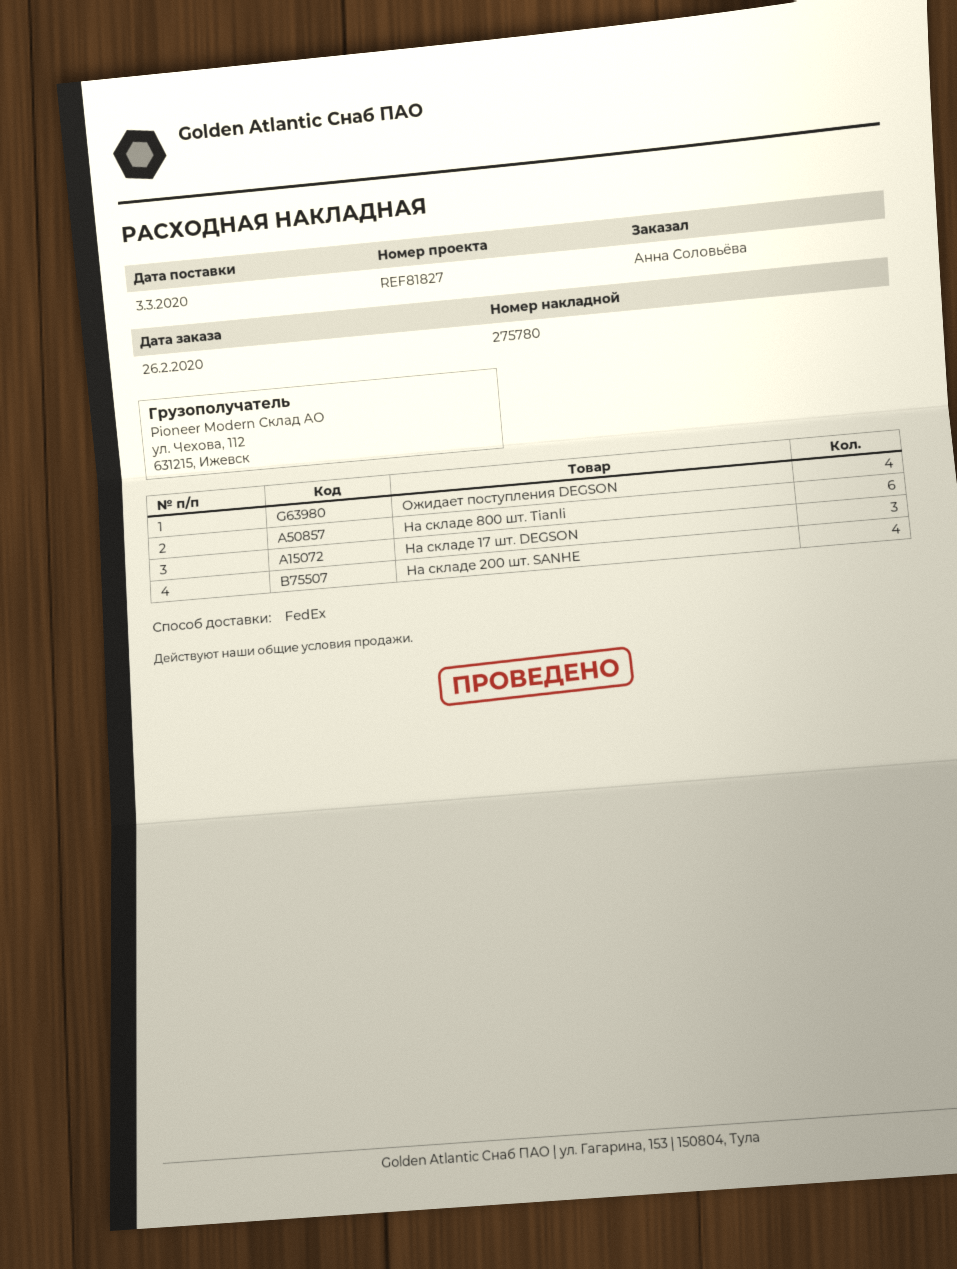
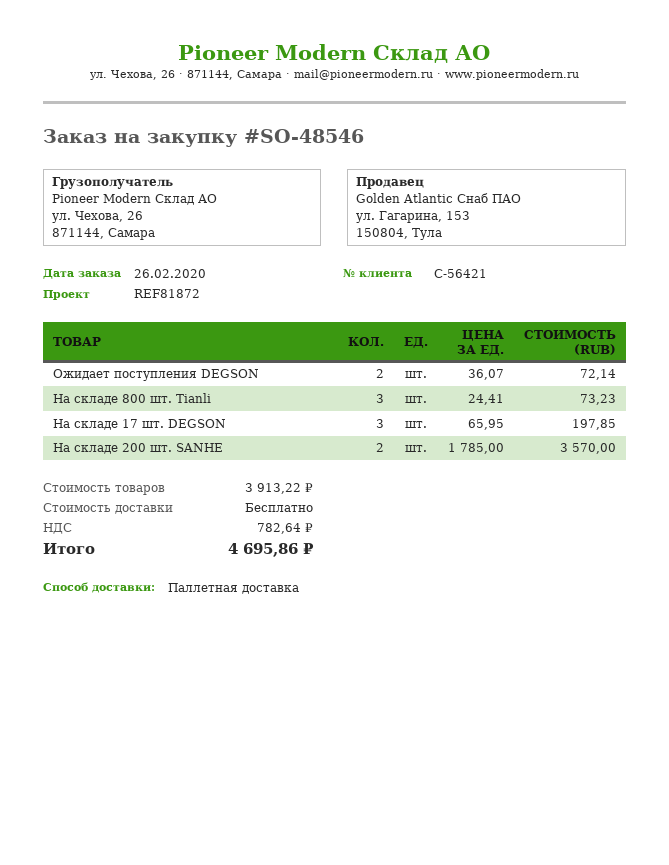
reference: REF81827 -> REF81872
shipping method: FedEx -> pallet freight
ship to: ул. Чехова, 112, 631215, Ижевск -> ул. Чехова, 26, 871144, Самара
Ожидает поступления DEGSON: 4 -> 2
На складе 800 шт. Tianli: 6 -> 3
На складе 200 шт. SANHE: 4 -> 2

